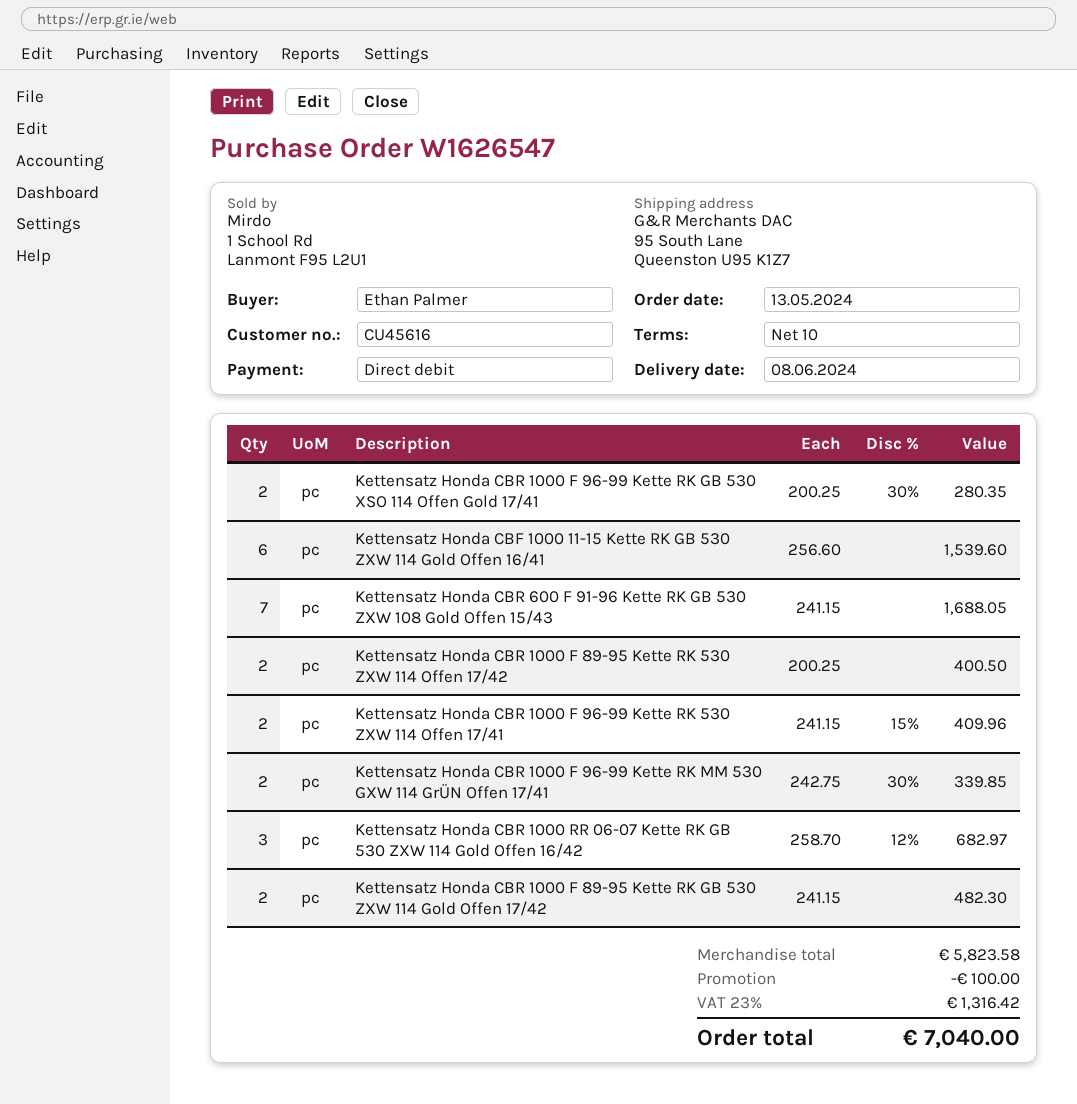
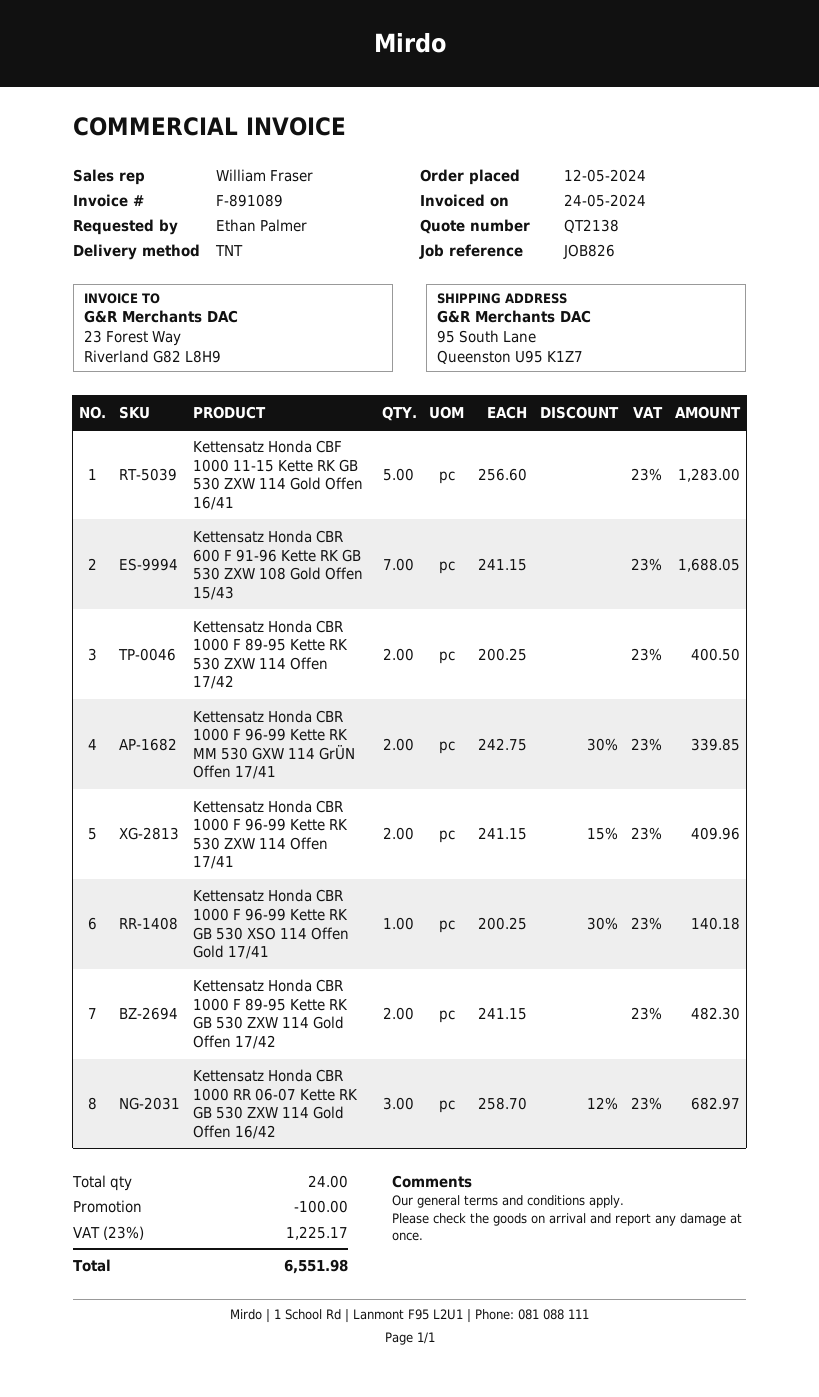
order date: 2024-05-13 -> 2024-05-12
Kettensatz Honda CBR 1000 F 96-99 Kette RK GB 530 XSO 114 Offen Gold 17/41: 2 x 200.25 - 30% = 280.35 -> 1 x 200.25 - 30% = 140.18
Kettensatz Honda CBF 1000 11-15 Kette RK GB 530 ZXW 114 Gold Offen 16/41: 6 x 256.60 = 1539.60 -> 5 x 256.60 = 1283.00
tax: 23% = 1316.42 -> 23% = 1225.17
total: 7040.00 -> 6551.98

